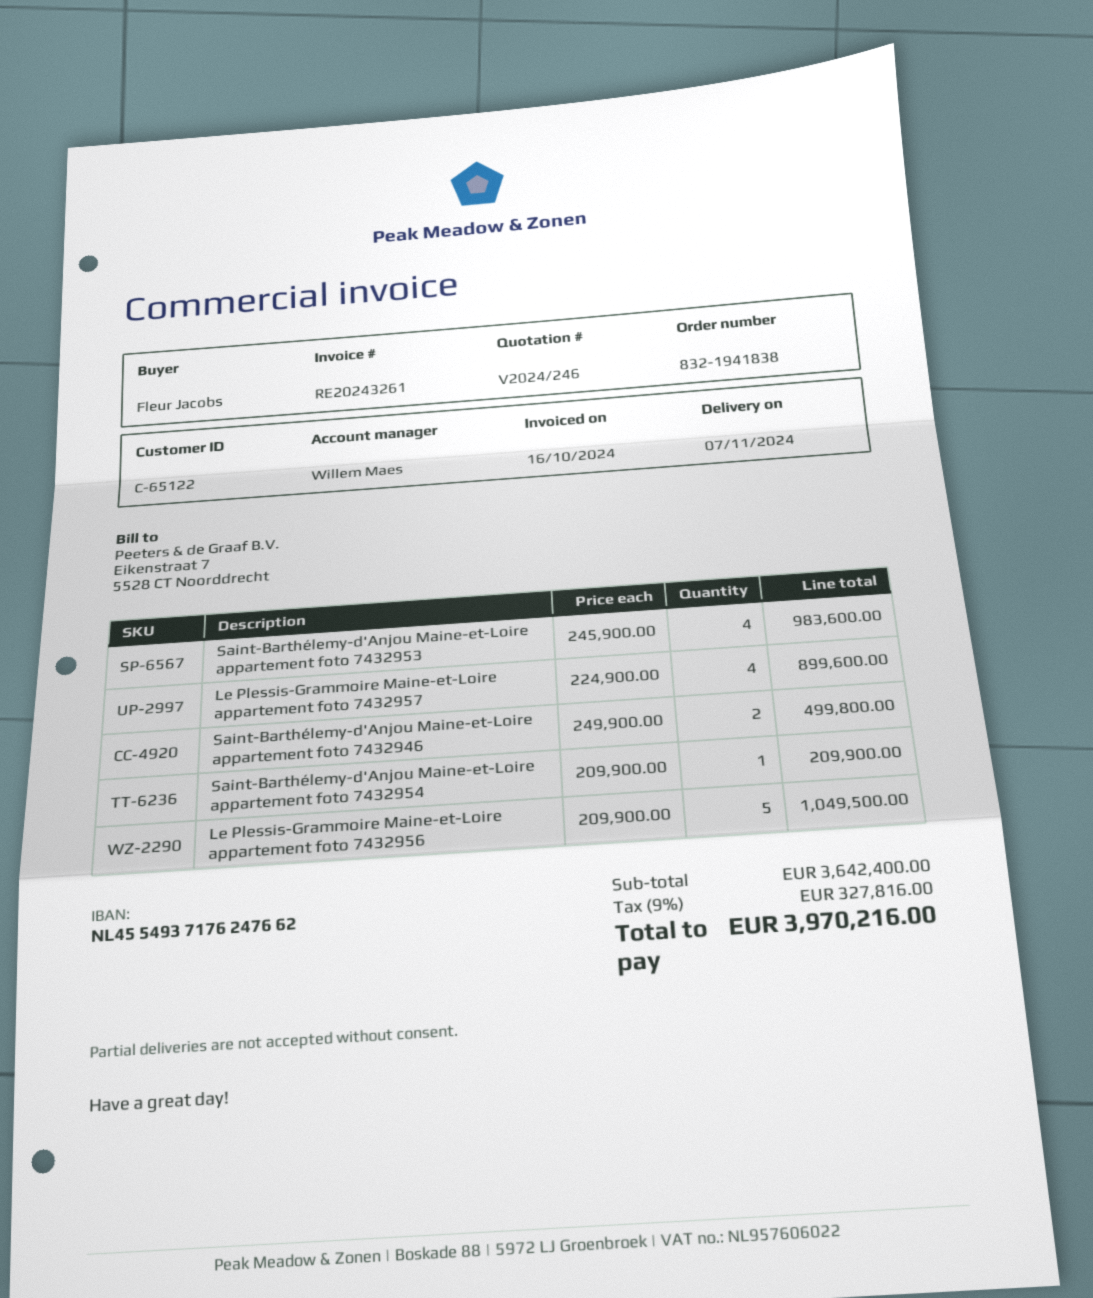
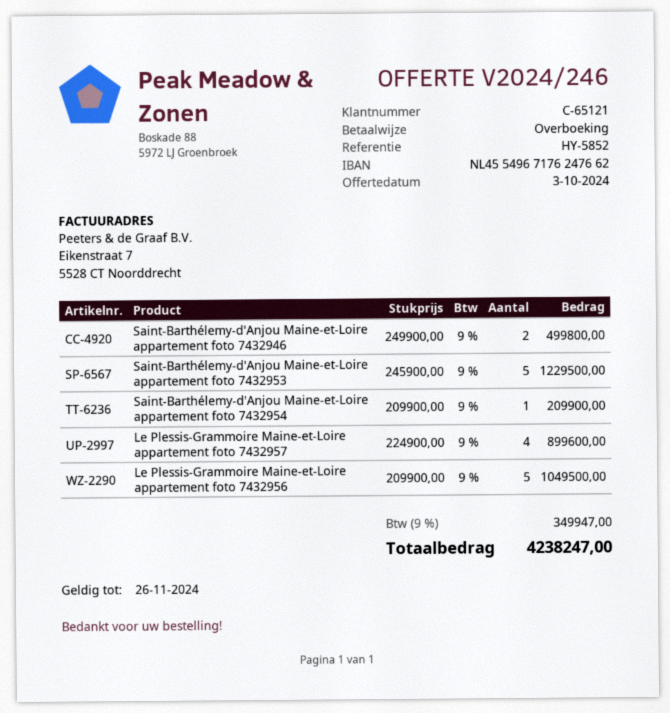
customer number: C-65122 -> C-65121
bank account: NL4554937176247662 -> NL4554967176247662
Saint-Barthélemy-d'Anjou Maine-et-Loire appartement foto 7432953: 4 x 245900.00 = 983600.00 -> 5 x 245900.00 = 1229500.00
tax: 9% = 327816.00 -> 9% = 349947.00
total: 3970216.00 -> 4238247.00

